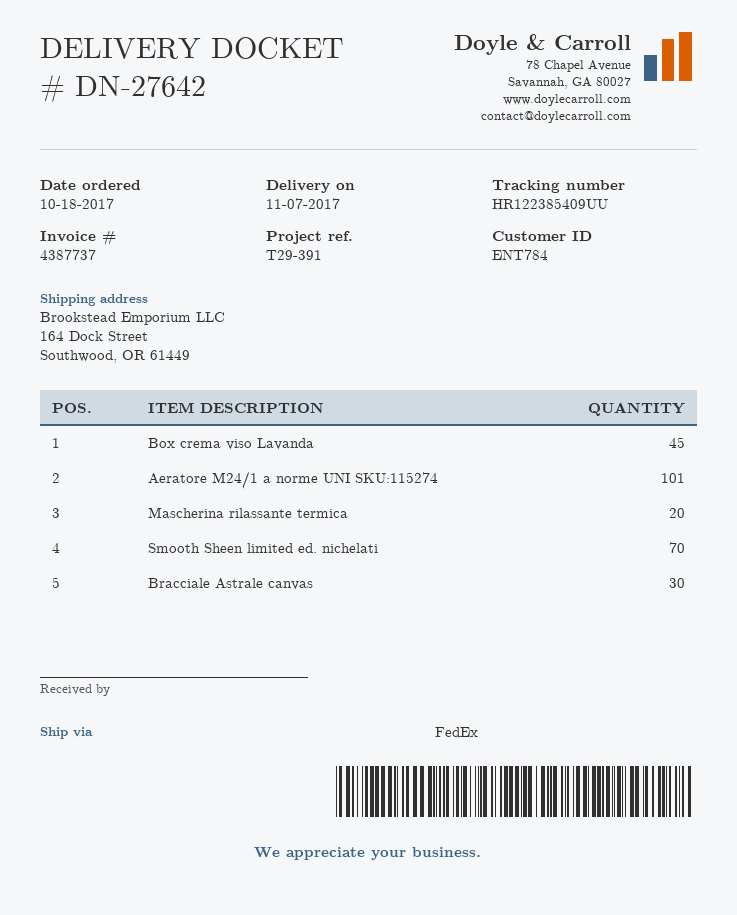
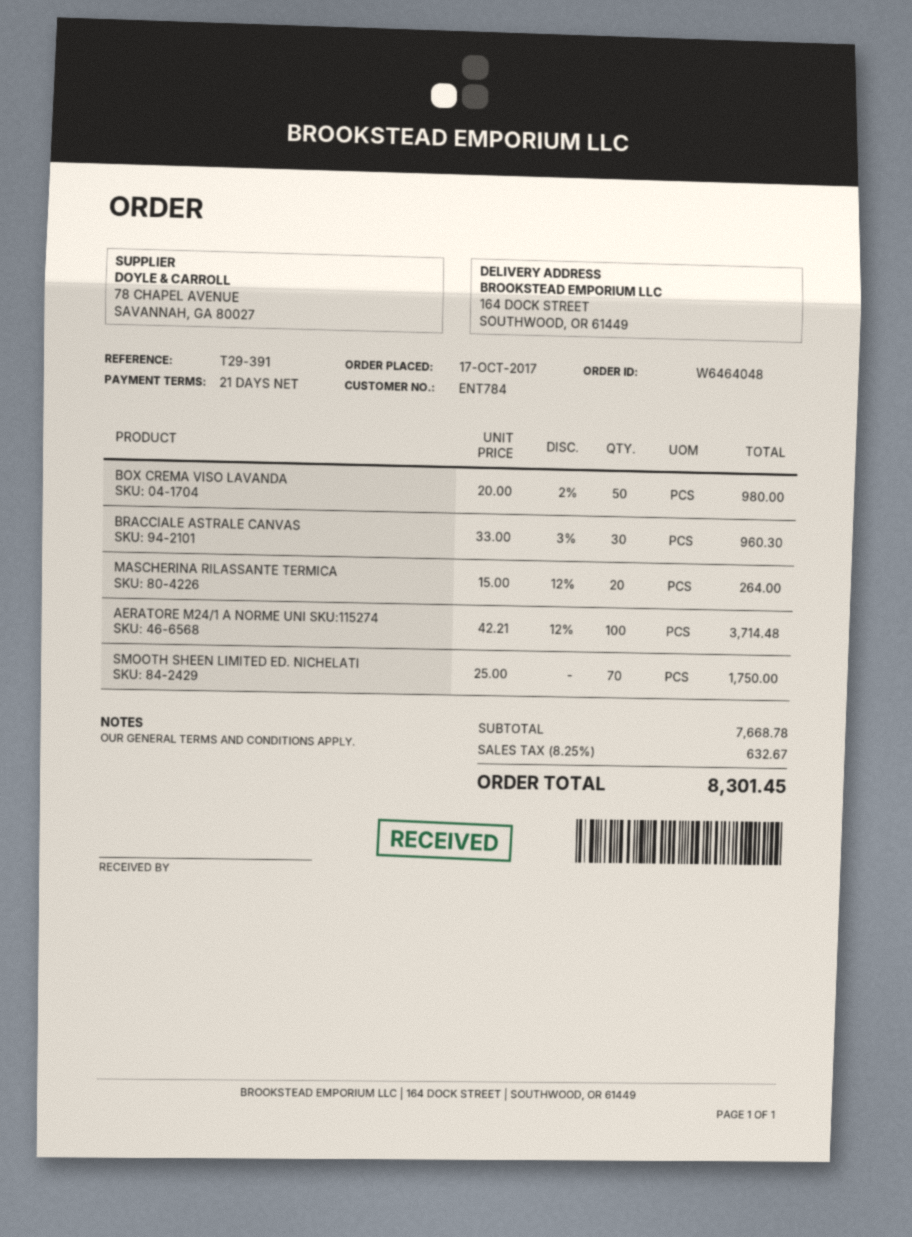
order date: 2017-10-18 -> 2017-10-17
Box crema viso Lavanda: 45 -> 50
Aeratore M24/1 a norme UNI SKU:115274: 101 -> 100

